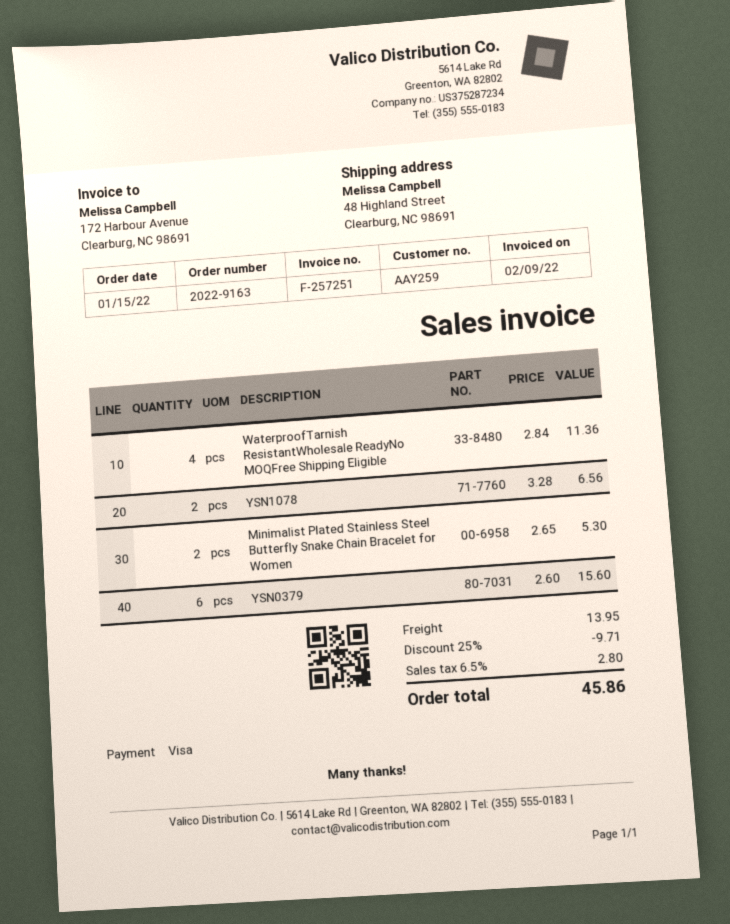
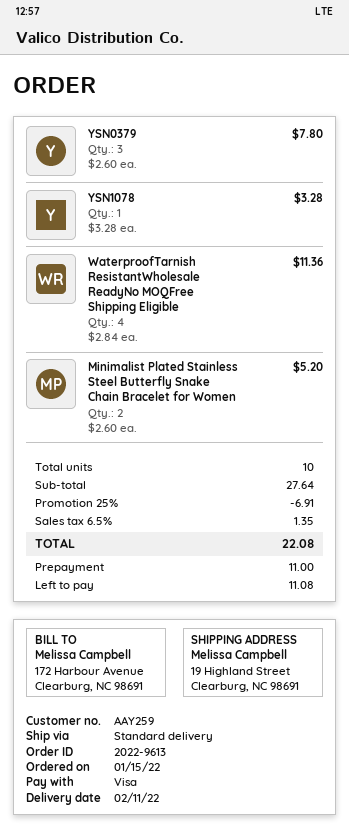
order number: 2022-9163 -> 2022-9613
ship to: 48 Highland Street, Clearburg, NC 98691 -> 19 Highland Street, Clearburg, NC 98691
YSN1078: 2 x 3.28 = 6.56 -> 1 x 3.28 = 3.28
Minimalist Plated Stainless Steel Butterfly Snake Chain Bracelet for Women: 2 x 2.65 = 5.30 -> 2 x 2.60 = 5.20
YSN0379: 6 x 2.60 = 15.60 -> 3 x 2.60 = 7.80
discount: 25% = 9.71 -> 25% = 6.91
shipping: 13.95 -> none
tax: 6.5% = 2.80 -> 6.5% = 1.35
total: 45.86 -> 22.08

